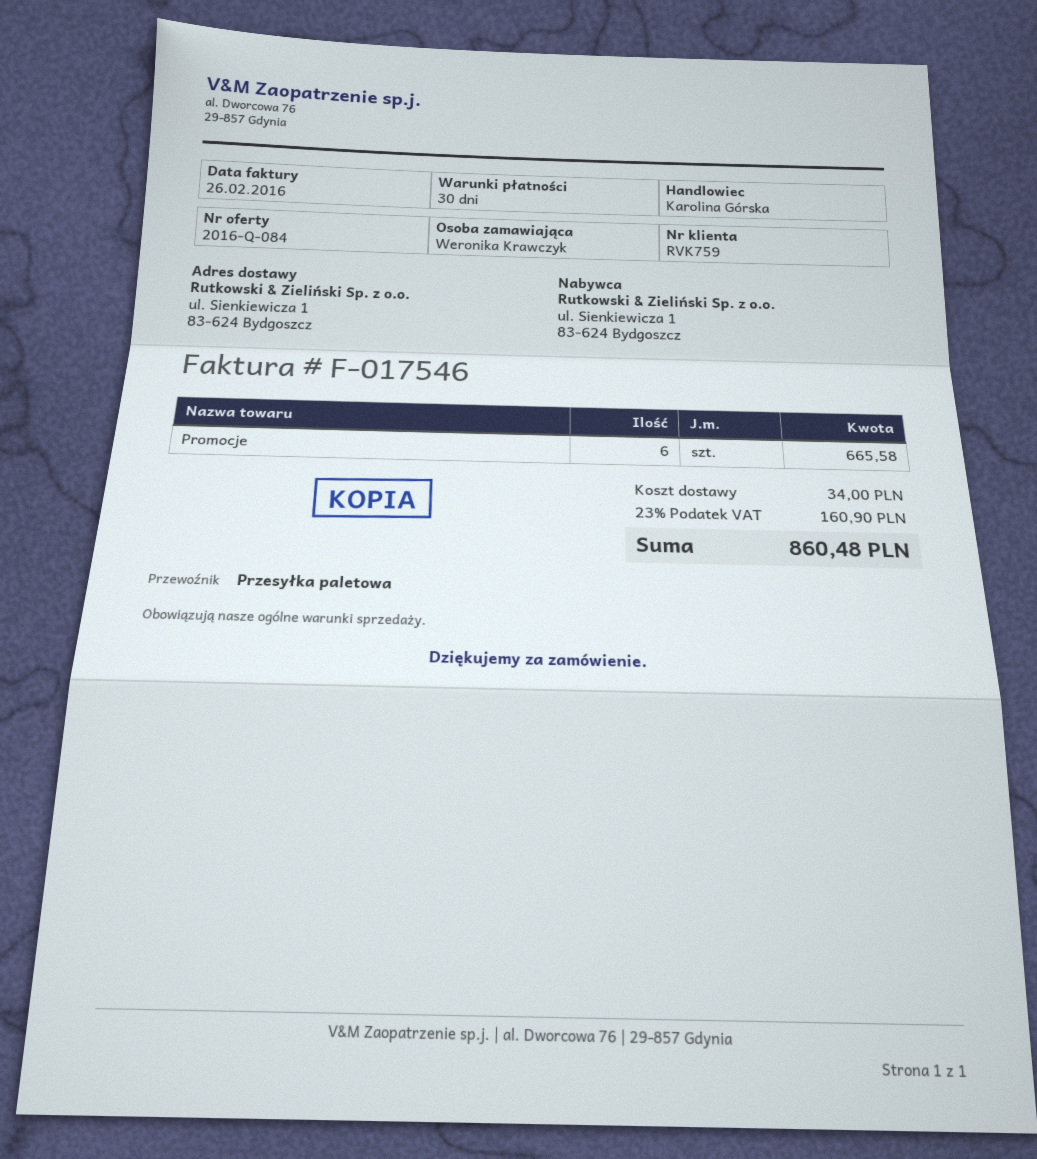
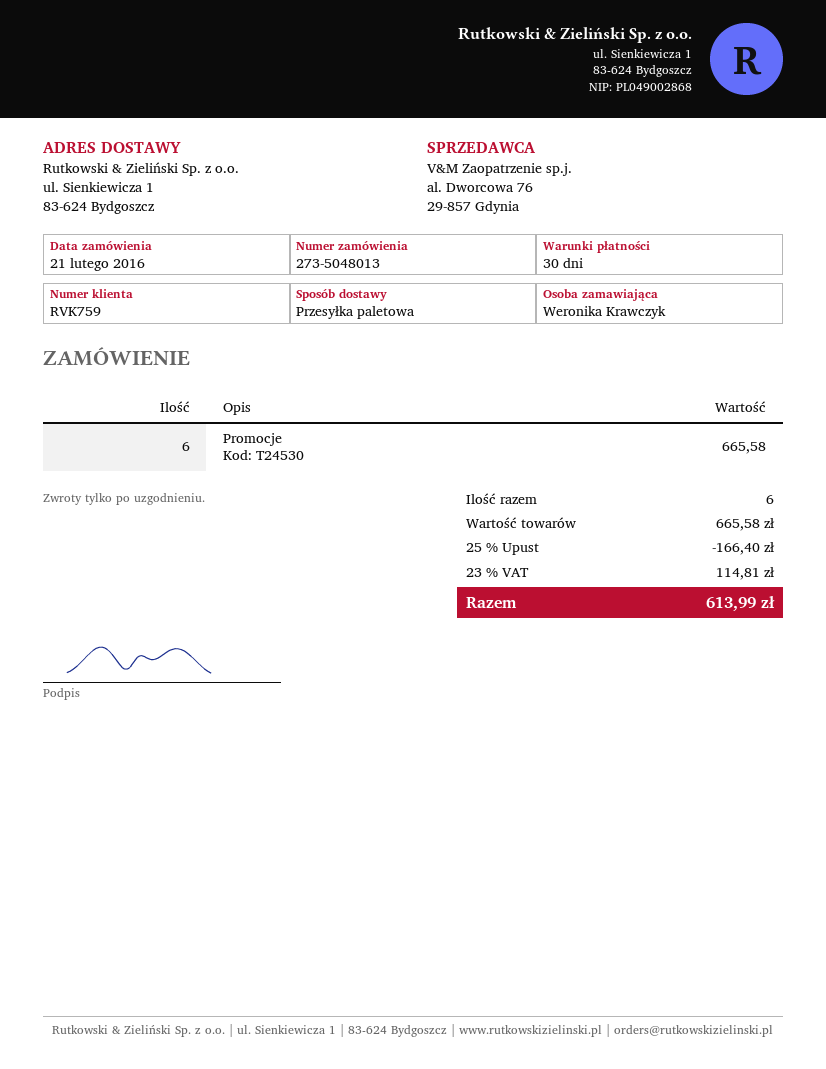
discount: none -> 25% = 166.40
shipping: 34.00 -> none
tax: 23% = 160.90 -> 23% = 114.81
total: 860.48 -> 613.99

